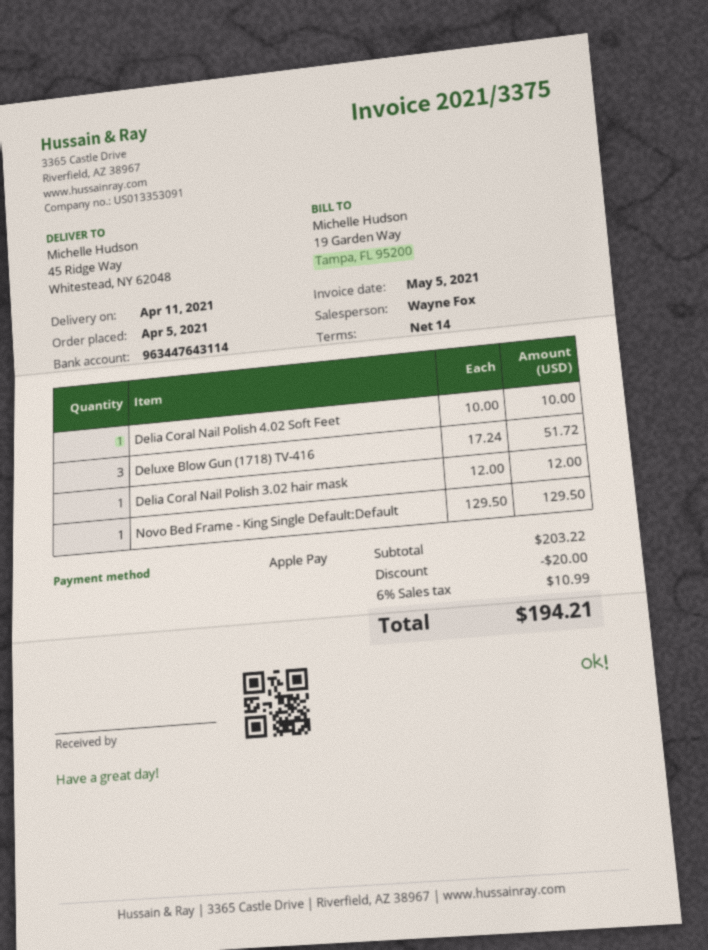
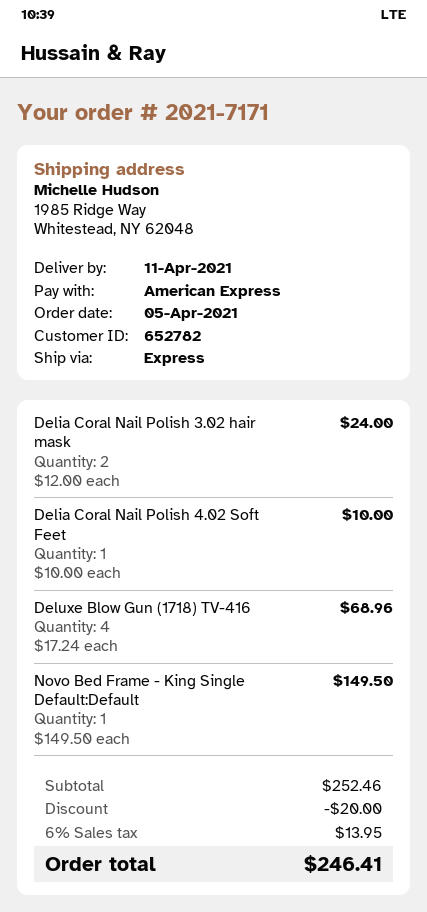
payment method: Apple Pay -> American Express
ship to: 45 Ridge Way, Whitestead, NY 62048 -> 1985 Ridge Way, Whitestead, NY 62048
Deluxe Blow Gun (1718) TV-416: 3 x 17.24 = 51.72 -> 4 x 17.24 = 68.96
Delia Coral Nail Polish 3.02 hair mask: 1 x 12.00 = 12.00 -> 2 x 12.00 = 24.00
Novo Bed Frame - King Single Default:Default: 1 x 129.50 = 129.50 -> 1 x 149.50 = 149.50
subtotal: 203.22 -> 252.46
tax: 6% = 10.99 -> 6% = 13.95
total: 194.21 -> 246.41

